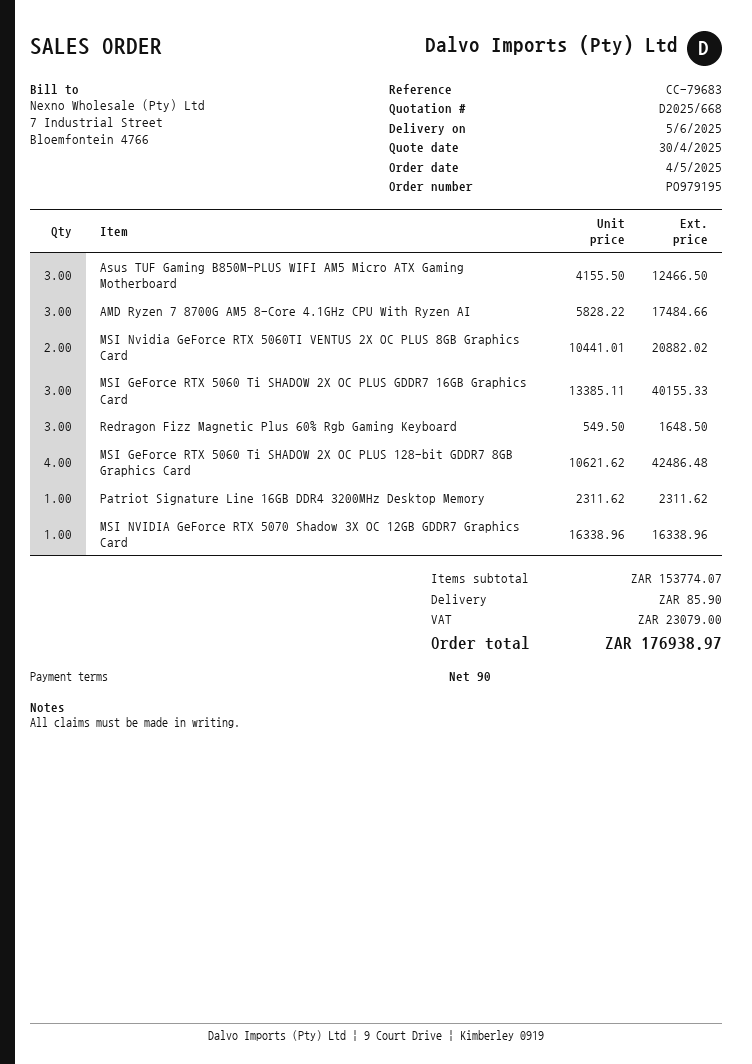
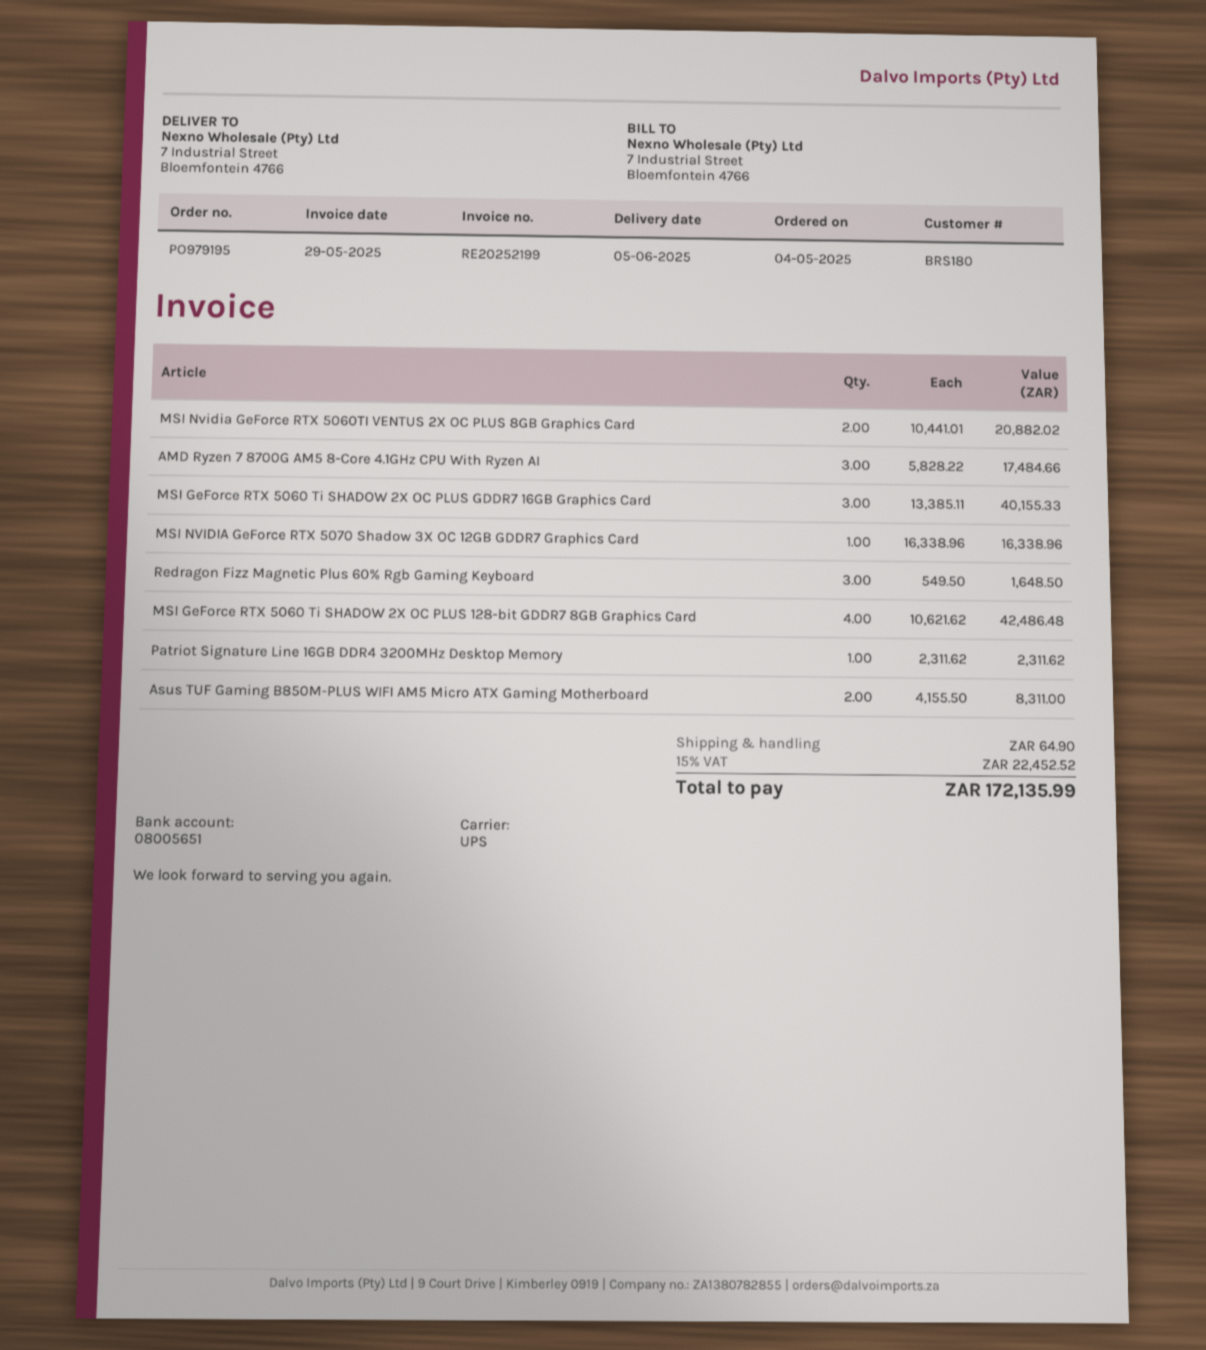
Asus TUF Gaming B850M-PLUS WIFI AM5 Micro ATX Gaming Motherboard: 3 x 4155.50 = 12466.50 -> 2 x 4155.50 = 8311.00
shipping: 85.90 -> 64.90
tax: 23079.00 -> 22452.52
total: 176938.97 -> 172135.99

